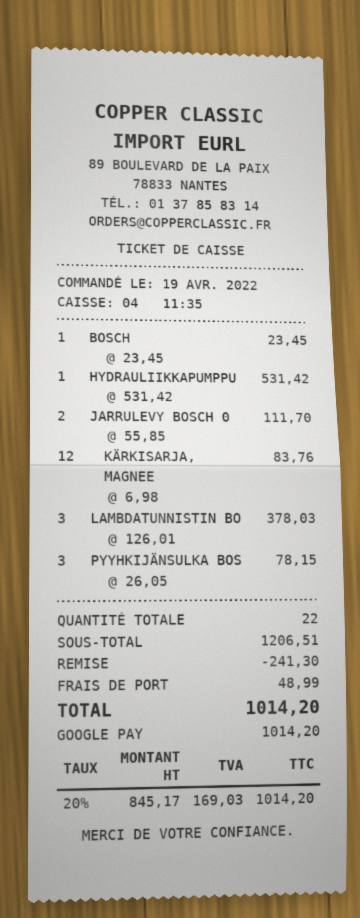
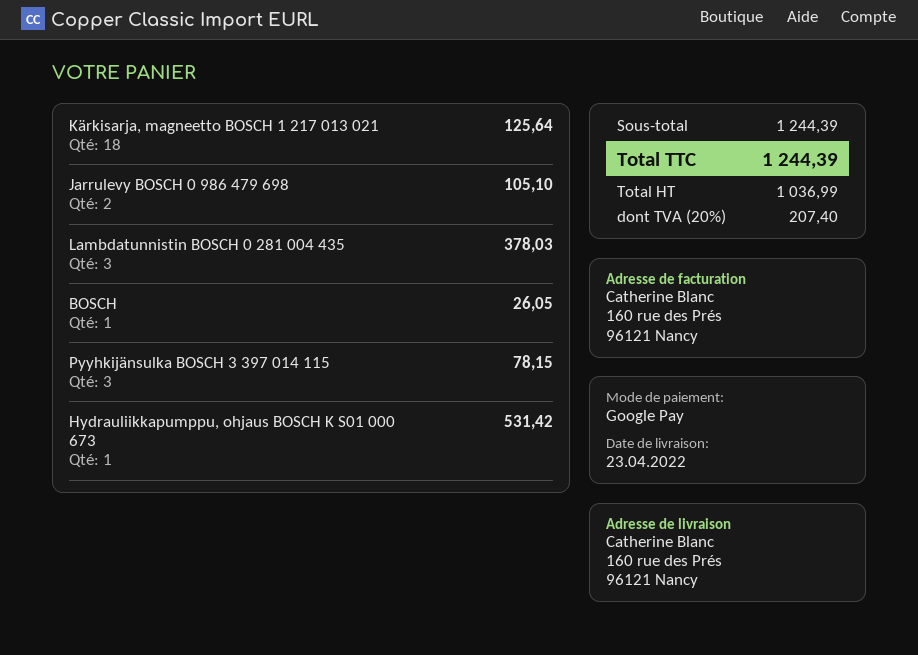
BOSCH: 1 for 23.45 -> 1 for 26.05
JARRULEVY BOSCH 0: 2 for 111.70 -> 2 for 105.10
KÄRKISARJA, MAGNEE: 12 for 83.76 -> 18 for 125.64
subtotal: 1206.51 -> 1244.39
discount: 241.30 -> none
shipping: 48.99 -> none
net: 845.17 -> 1036.99
tax: 20% = 169.03 -> 20% = 207.40
total: 1014.20 -> 1244.39

